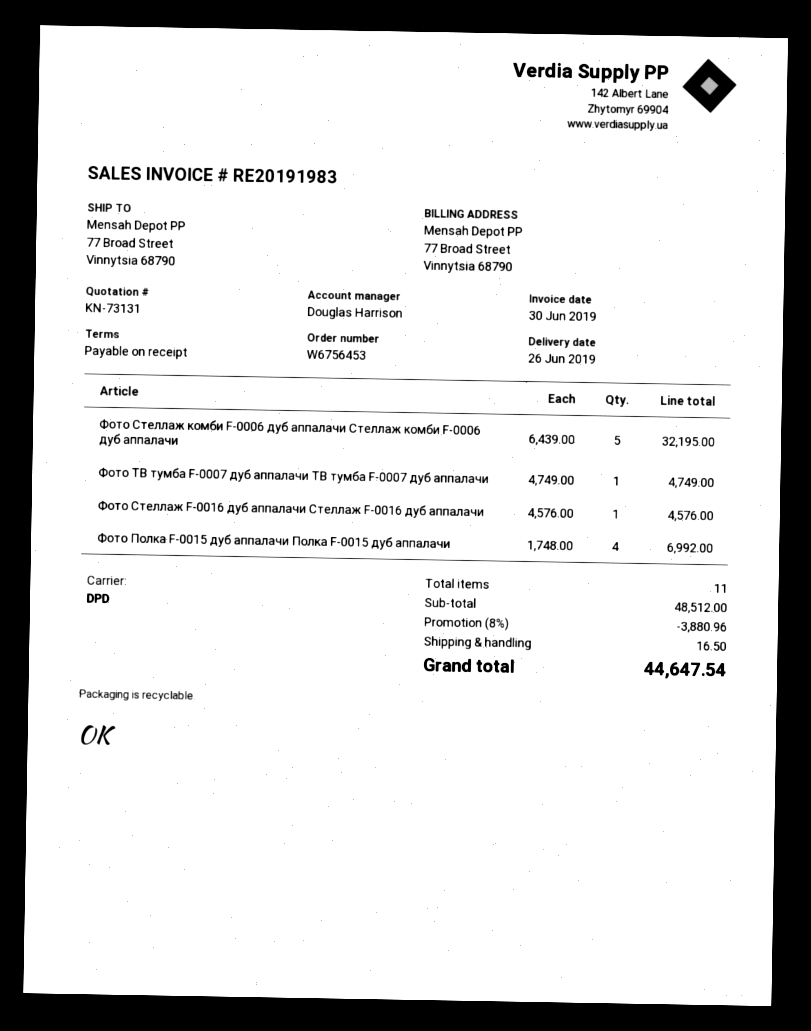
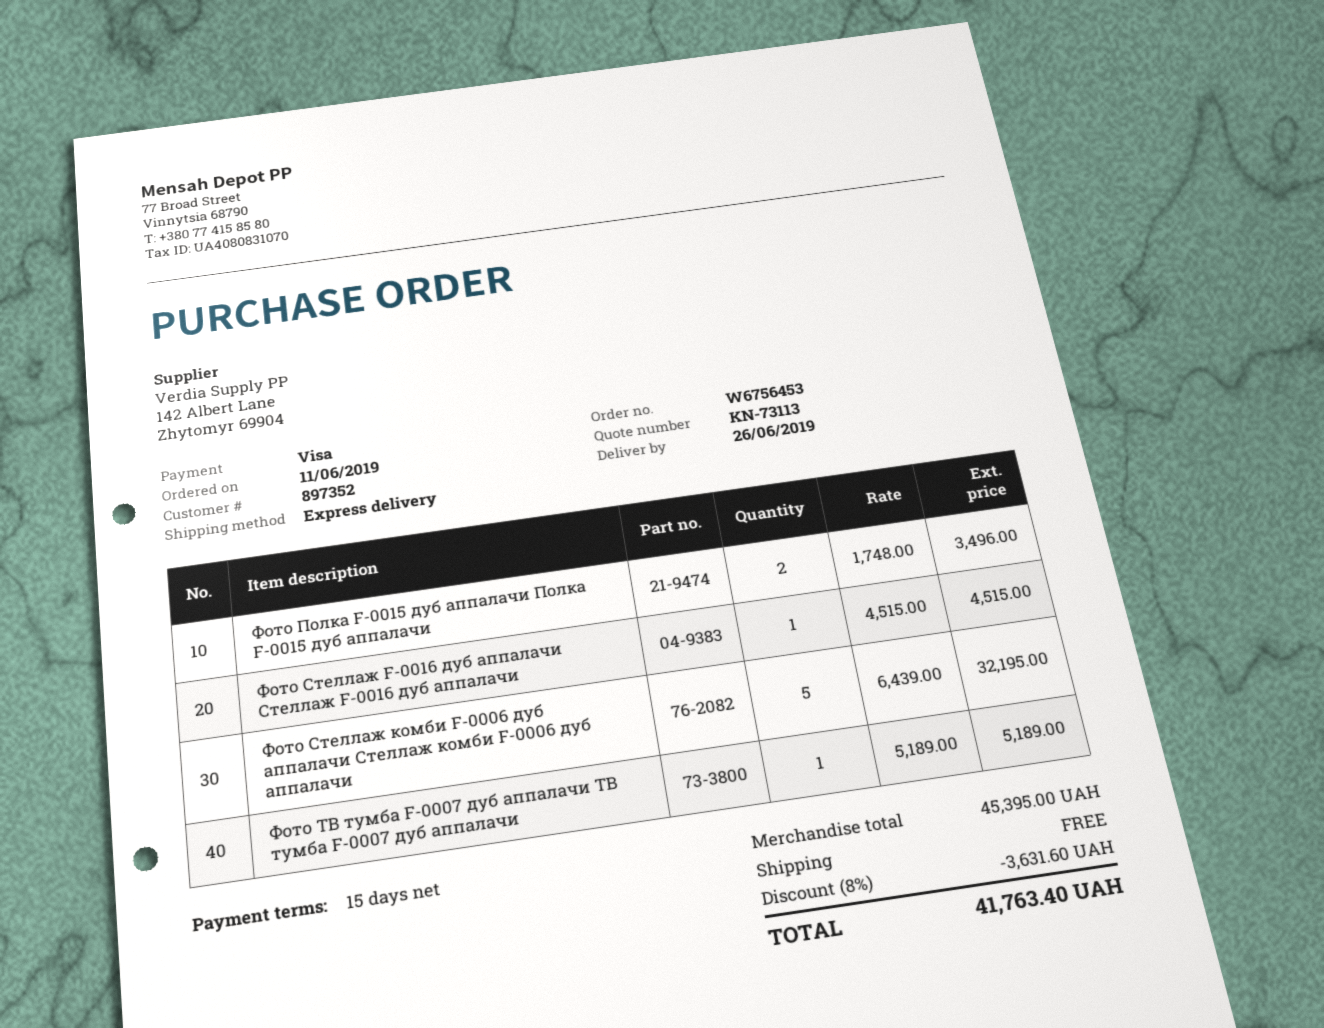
quote number: KN-73131 -> KN-73113
payment terms: on receipt -> 15 days
shipping method: DPD -> express
Фото ТВ тумба F-0007 дуб аппалачи ТВ тумба F-0007 дуб аппалачи: 1 x 4749.00 = 4749.00 -> 1 x 5189.00 = 5189.00
Фото Стеллаж F-0016 дуб аппалачи Стеллаж F-0016 дуб аппалачи: 1 x 4576.00 = 4576.00 -> 1 x 4515.00 = 4515.00
Фото Полка F-0015 дуб аппалачи Полка F-0015 дуб аппалачи: 4 x 1748.00 = 6992.00 -> 2 x 1748.00 = 3496.00
subtotal: 48512.00 -> 45395.00
discount: 8% = 3880.96 -> 8% = 3631.60
shipping: 16.50 -> 0.00
total: 44647.54 -> 41763.40

